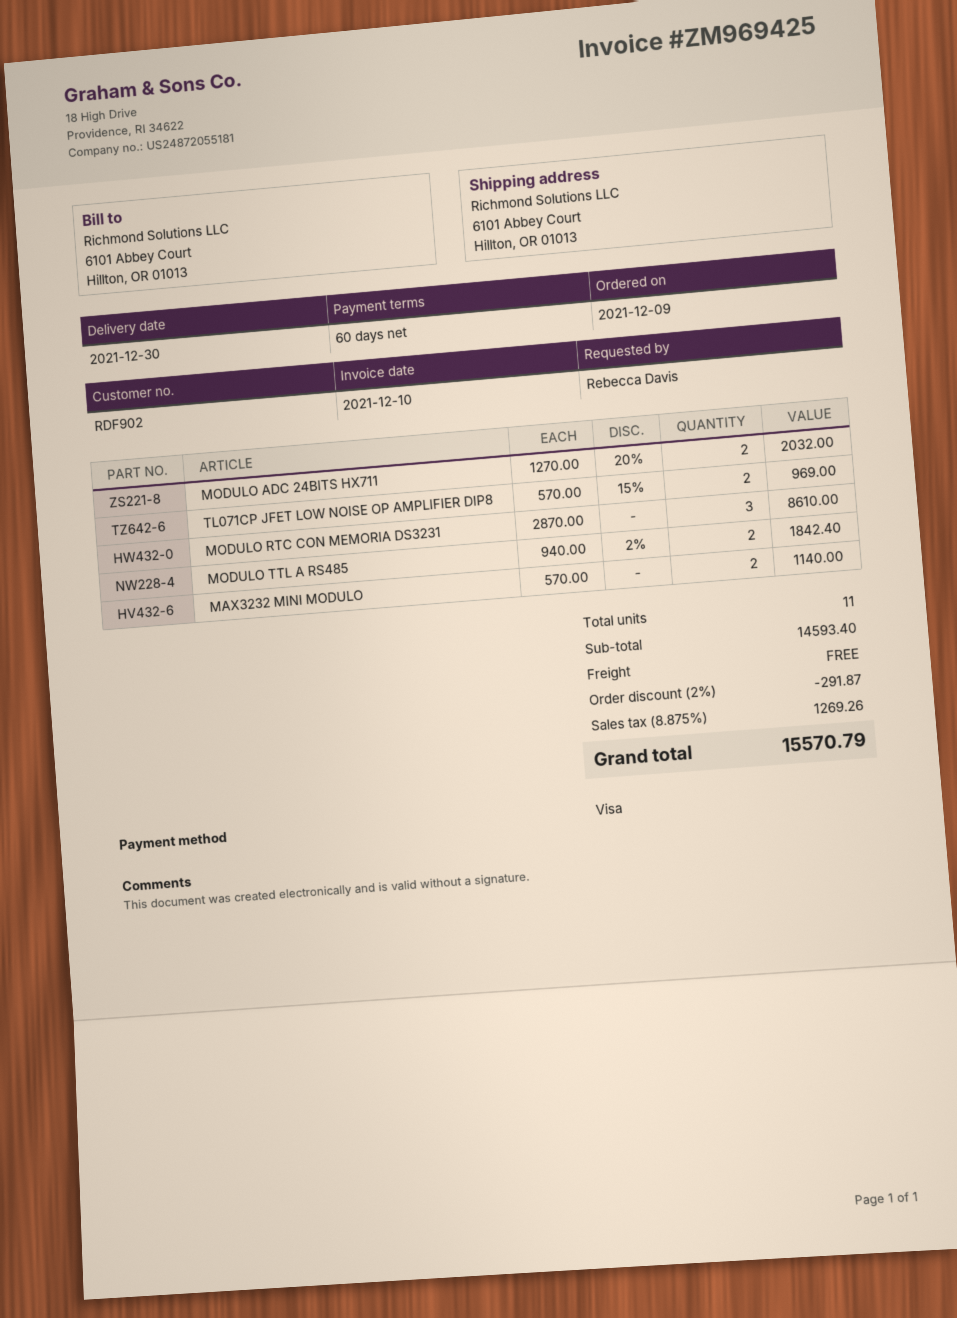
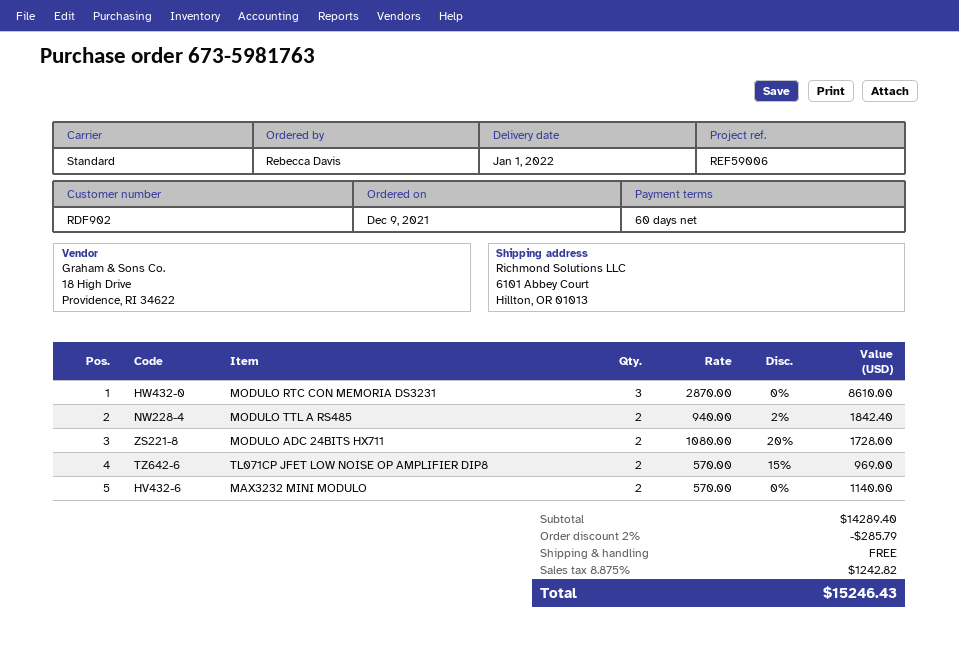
delivery date: 2021-12-30 -> 2022-01-01
MODULO ADC 24BITS HX711: 2 x 1270.00 - 20% = 2032.00 -> 2 x 1080.00 - 20% = 1728.00
subtotal: 14593.40 -> 14289.40
discount: 2% = 291.87 -> 2% = 285.79
tax: 8.875% = 1269.26 -> 8.875% = 1242.82
total: 15570.79 -> 15246.43

